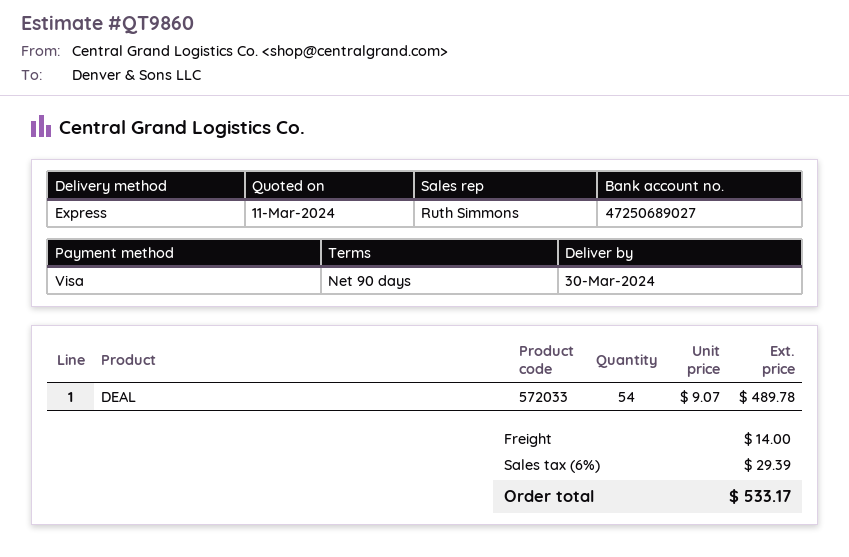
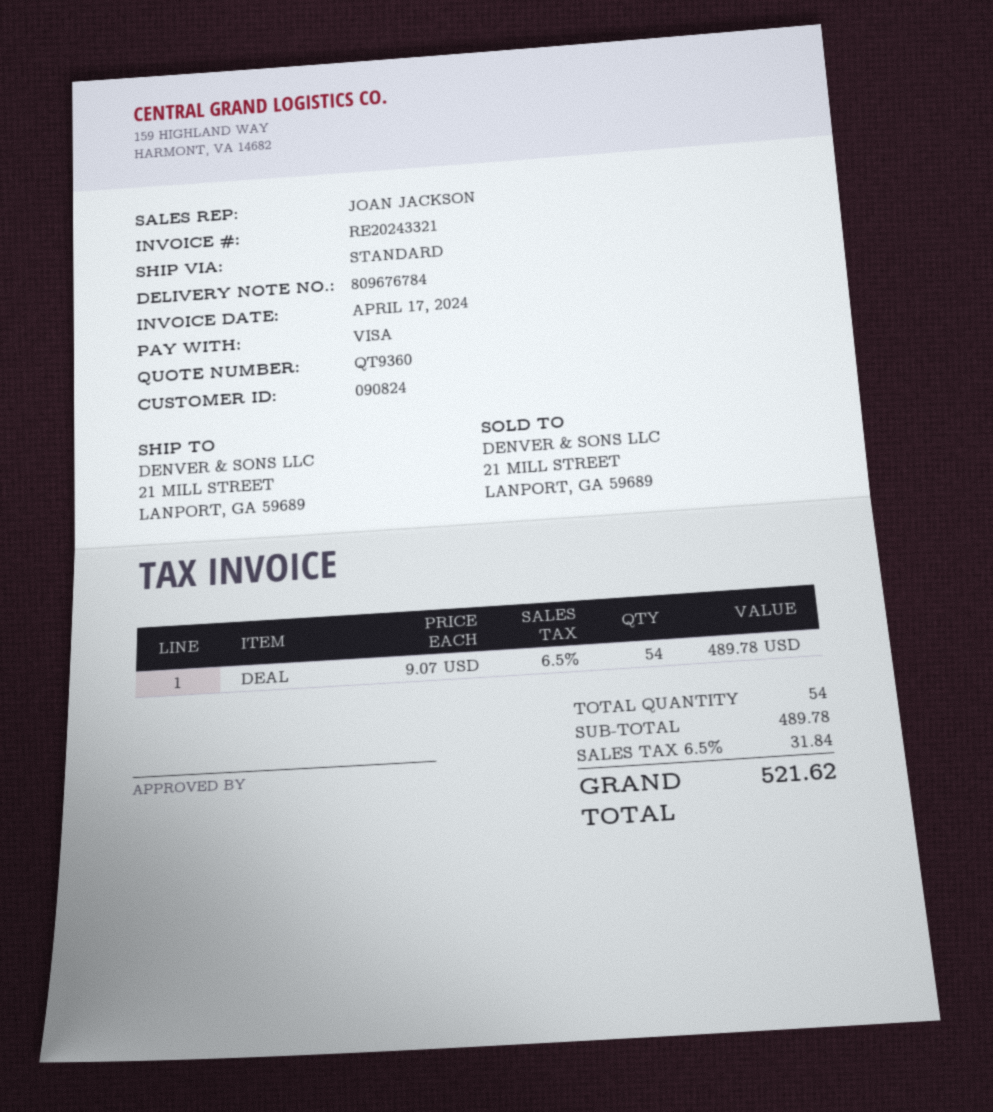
quote number: QT9860 -> QT9360
sales rep: Ruth Simmons -> JOAN JACKSON
shipping method: express -> standard
shipping: 14.00 -> none
tax: 6% = 29.39 -> 6.5% = 31.84
total: 533.17 -> 521.62

